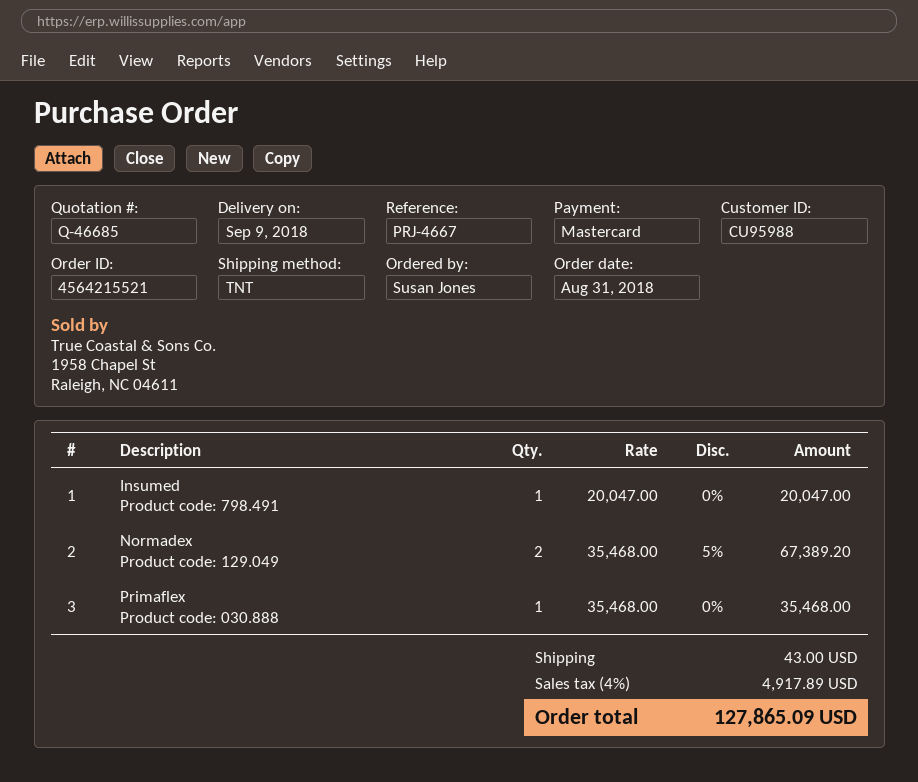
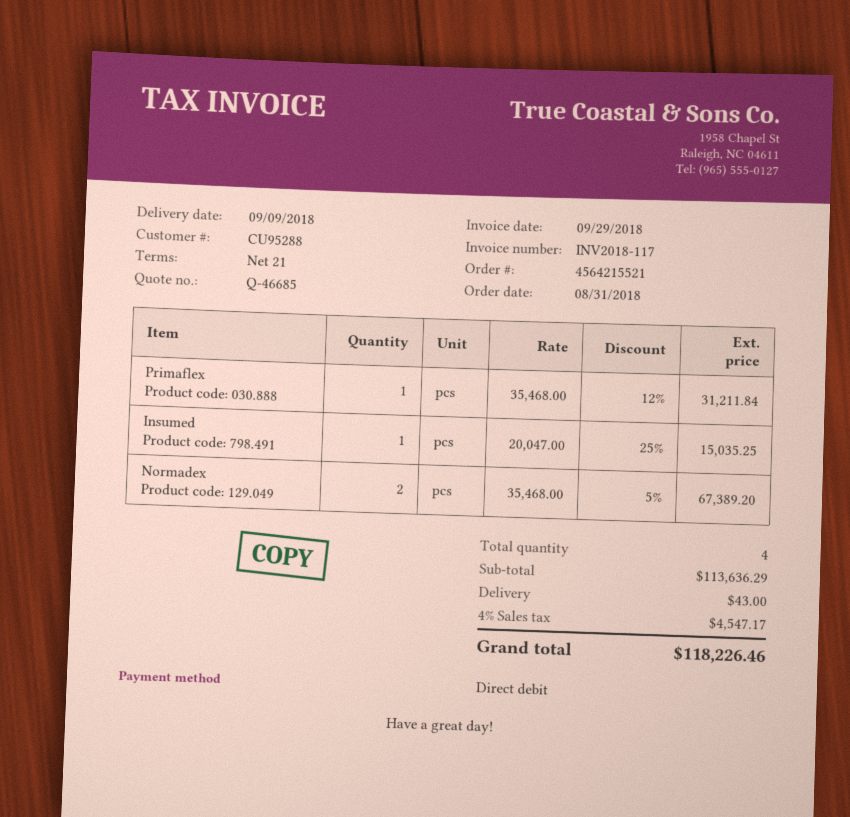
customer number: CU95988 -> CU95288
payment method: Mastercard -> direct debit
Insumed: 1 x 20047.00 = 20047.00 -> 1 x 20047.00 - 25% = 15035.25
Primaflex: 1 x 35468.00 = 35468.00 -> 1 x 35468.00 - 12% = 31211.84
tax: 4% = 4917.89 -> 4% = 4547.17
total: 127865.09 -> 118226.46

